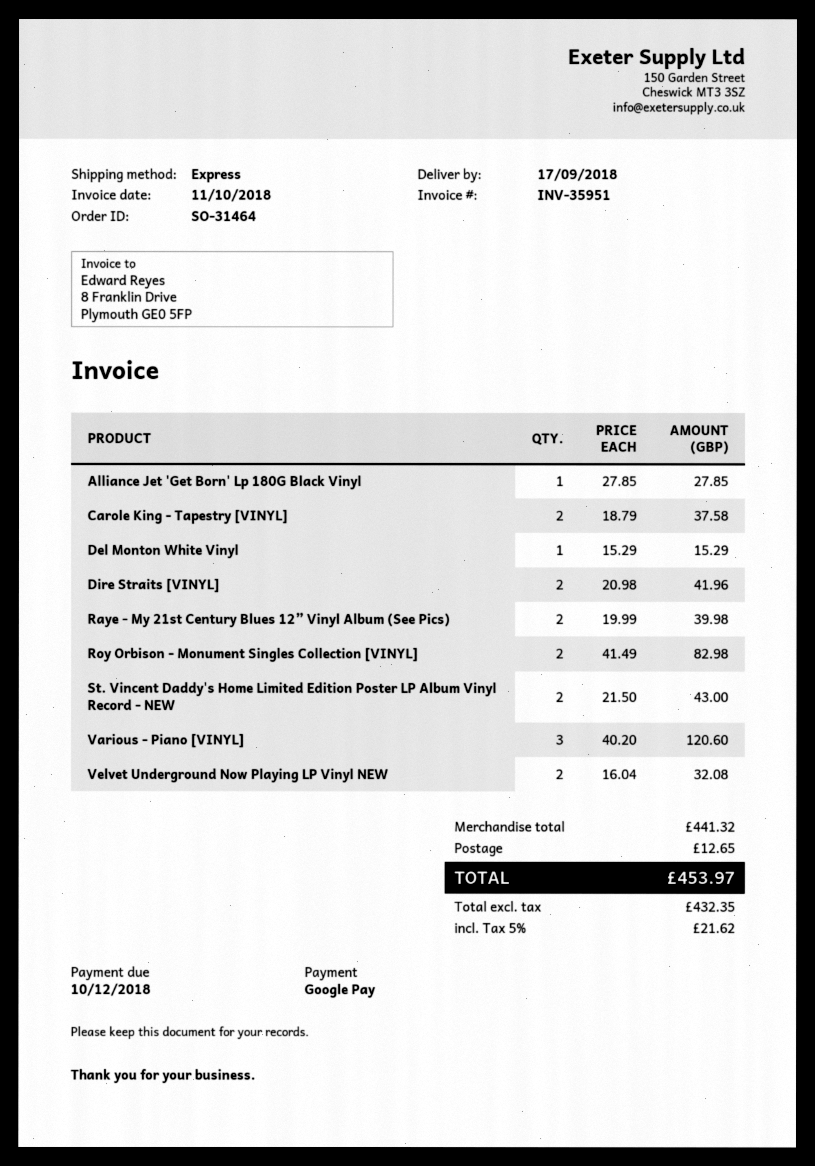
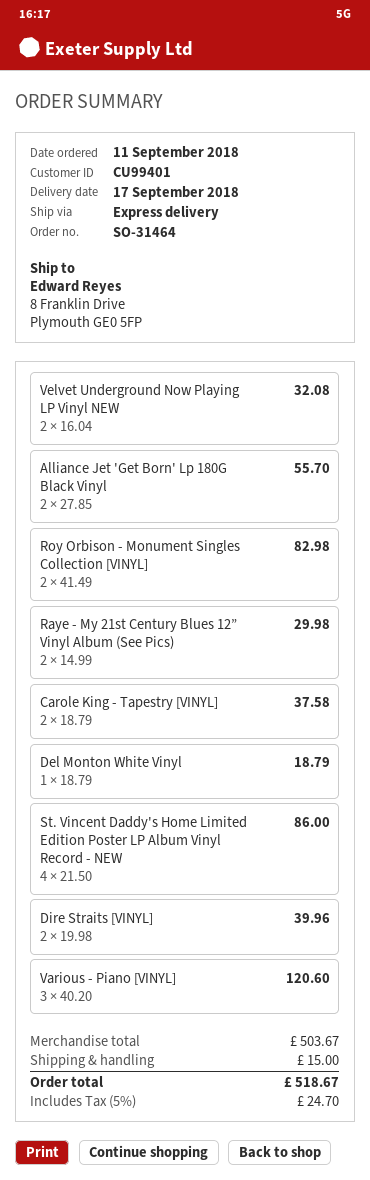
Alliance Jet 'Get Born' Lp 180G Black Vinyl: 1 x 27.85 = 27.85 -> 2 x 27.85 = 55.70
Del Monton White Vinyl: 1 x 15.29 = 15.29 -> 1 x 18.79 = 18.79
Dire Straits [VINYL]: 2 x 20.98 = 41.96 -> 2 x 19.98 = 39.96
Raye - My 21st Century Blues 12” Vinyl Album (See Pics): 2 x 19.99 = 39.98 -> 2 x 14.99 = 29.98
St. Vincent Daddy's Home Limited Edition Poster LP Album Vinyl Record - NEW: 2 x 21.50 = 43.00 -> 4 x 21.50 = 86.00
subtotal: 441.32 -> 503.67
shipping: 12.65 -> 15.00
tax: 5% = 21.62 -> 5% = 24.70
total: 453.97 -> 518.67

